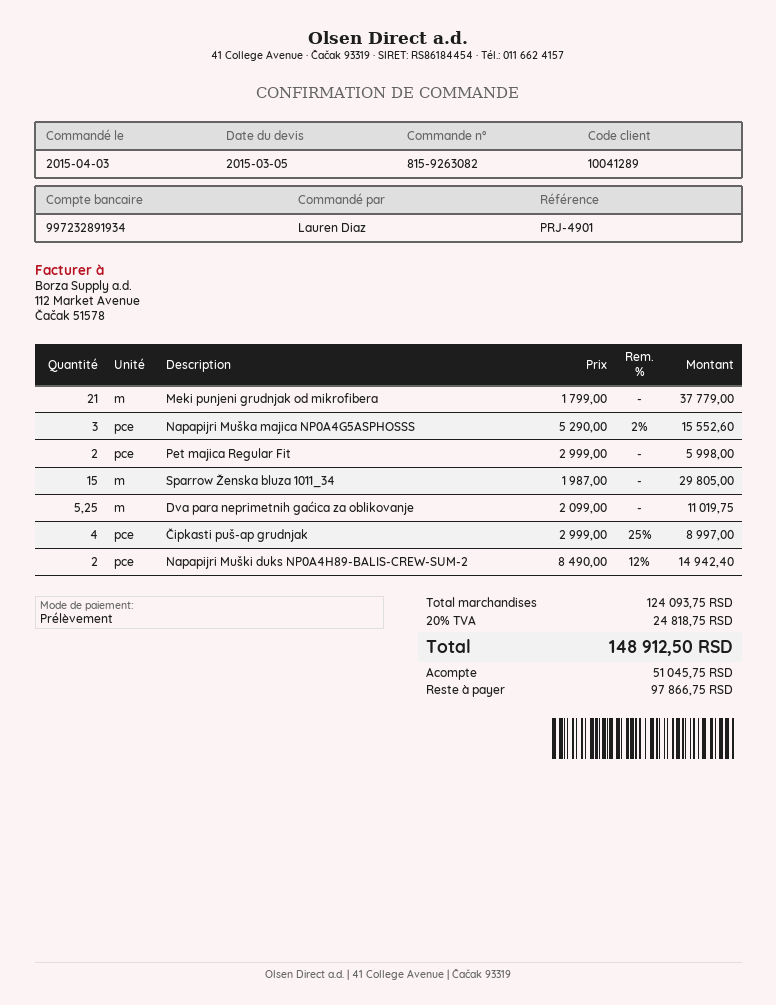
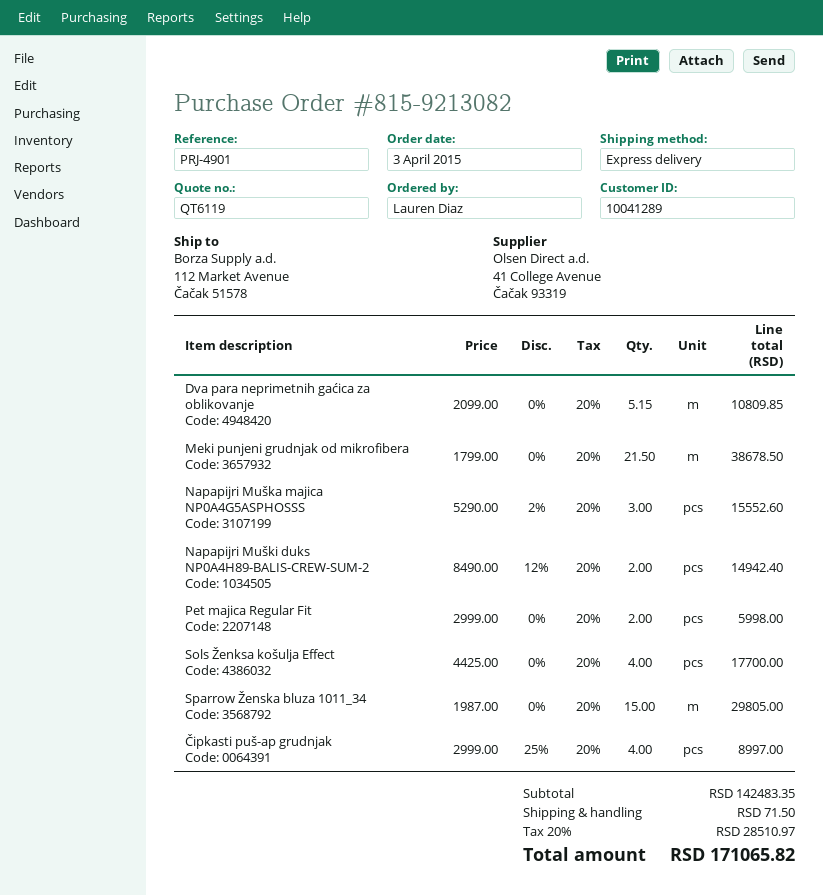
order number: 815-9263082 -> 815-9213082
Meki punjeni grudnjak od mikrofibera: 21 x 1799.00 = 37779.00 -> 21.5 x 1799.00 = 38678.50
Dva para neprimetnih gaćica za oblikovanje: 5.25 x 2099.00 = 11019.75 -> 5.15 x 2099.00 = 10809.85
Sols Ženksa košulja Effect: none -> 4 x 4425.00 = 17700.00
subtotal: 124093.75 -> 142483.35
shipping: none -> 71.50
tax: 20% = 24818.75 -> 20% = 28510.97
total: 148912.50 -> 171065.82

